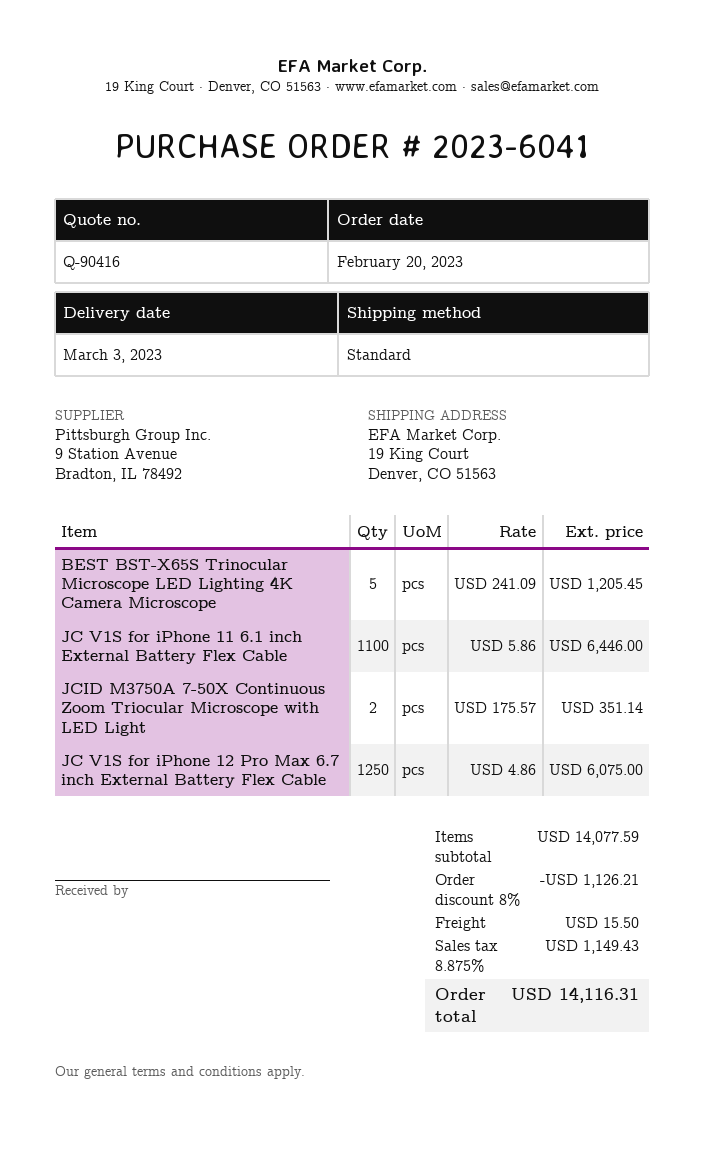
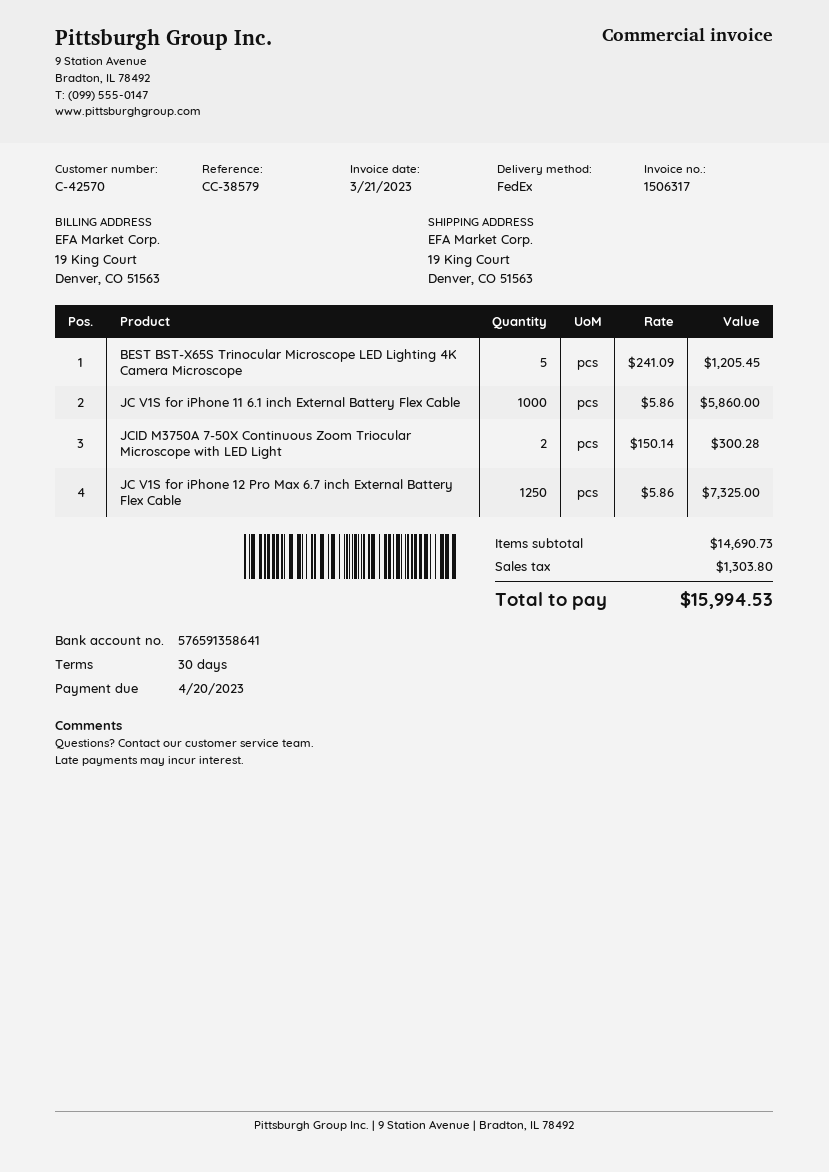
shipping method: standard -> FedEx
JC V1S for iPhone 11 6.1 inch External Battery Flex Cable: 1100 x 5.86 = 6446.00 -> 1000 x 5.86 = 5860.00
JCID M3750A 7-50X Continuous Zoom Triocular Microscope with LED Light: 2 x 175.57 = 351.14 -> 2 x 150.14 = 300.28
JC V1S for iPhone 12 Pro Max 6.7 inch External Battery Flex Cable: 1250 x 4.86 = 6075.00 -> 1250 x 5.86 = 7325.00
subtotal: 14077.59 -> 14690.73
discount: 8% = 1126.21 -> none
shipping: 15.50 -> none
tax: 1149.43 -> 1303.80
total: 14116.31 -> 15994.53

